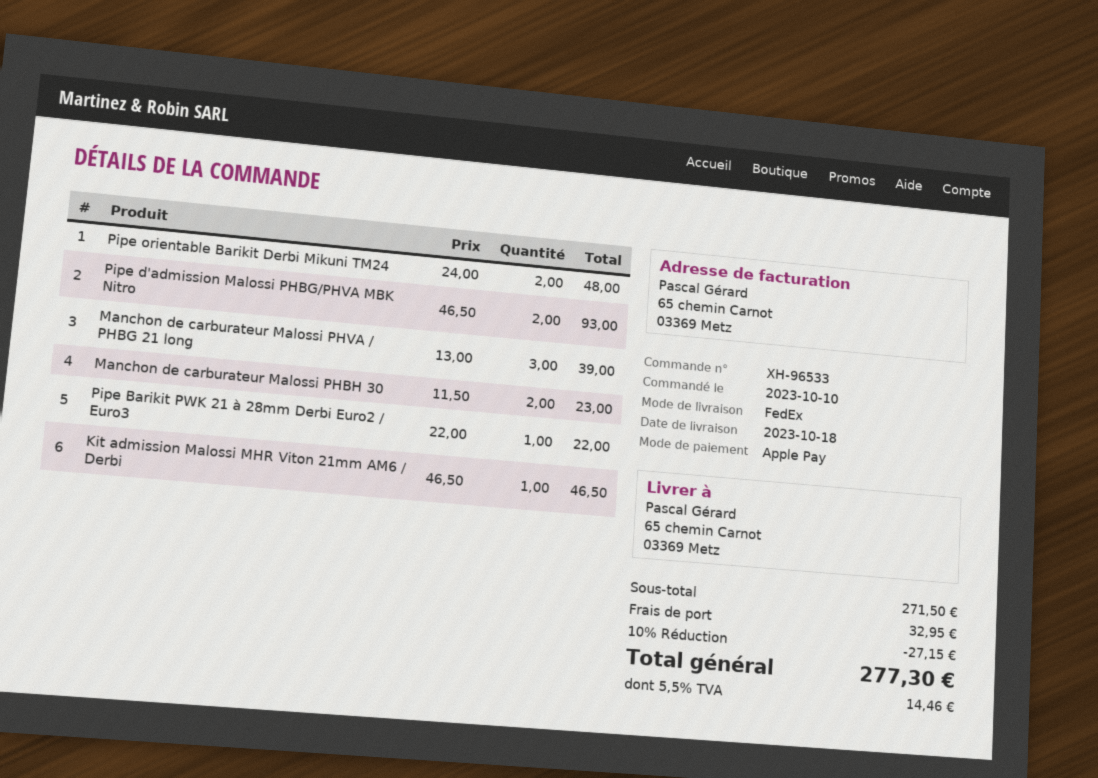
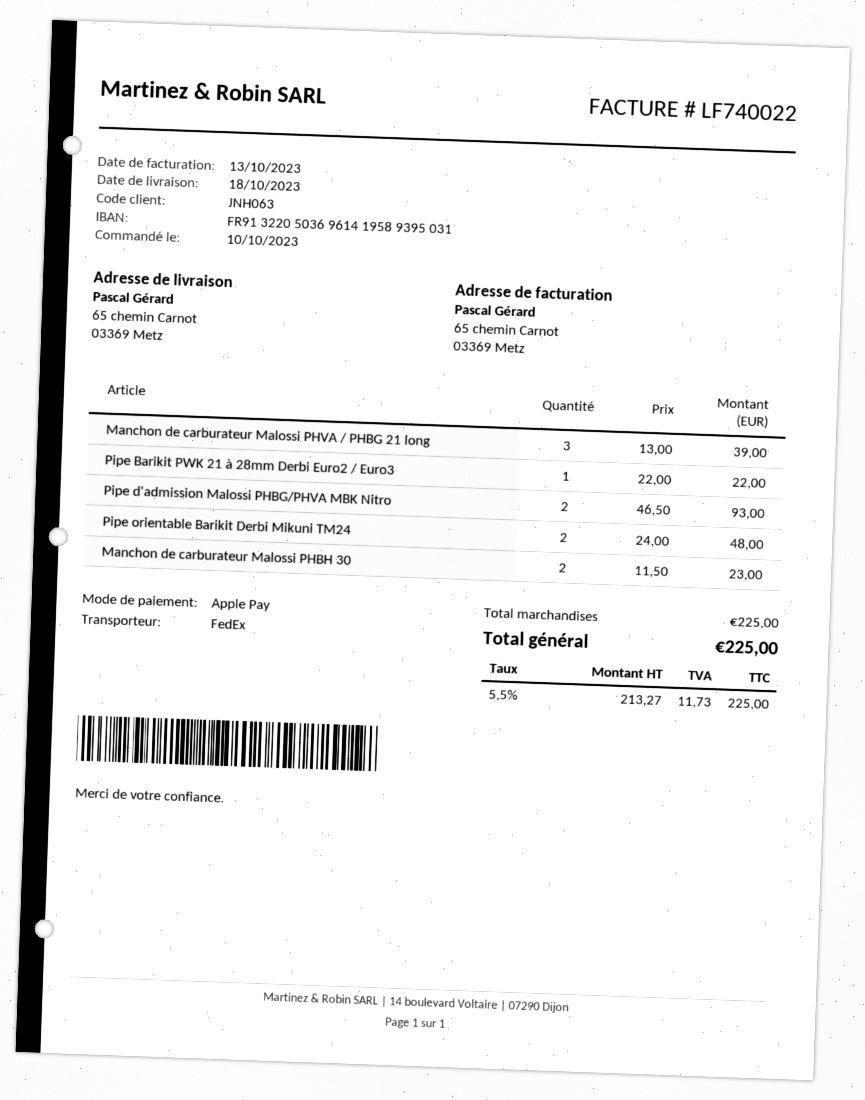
Kit admission Malossi MHR Viton 21mm AM6 / Derbi: 1 x 46.50 = 46.50 -> none
subtotal: 271.50 -> 225.00
discount: 10% = 27.15 -> none
shipping: 32.95 -> none
tax: 5.5% = 14.46 -> 5.5% = 11.73
total: 277.30 -> 225.00

